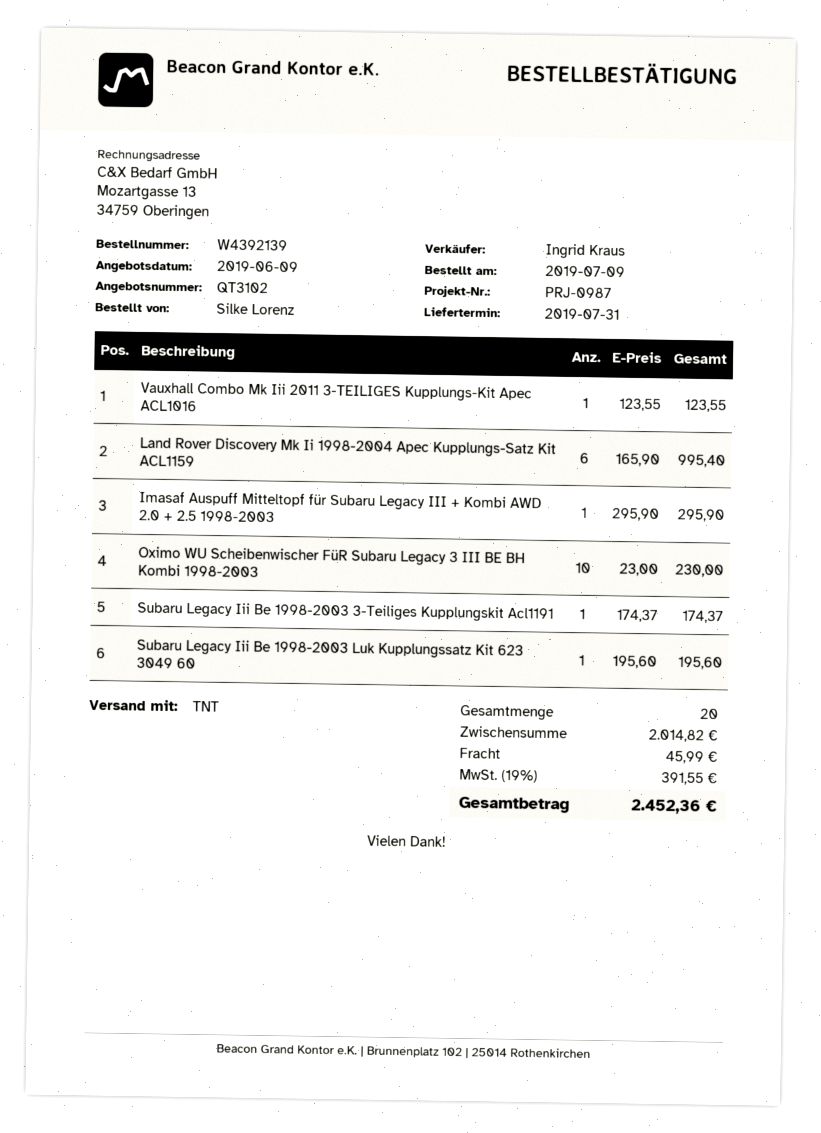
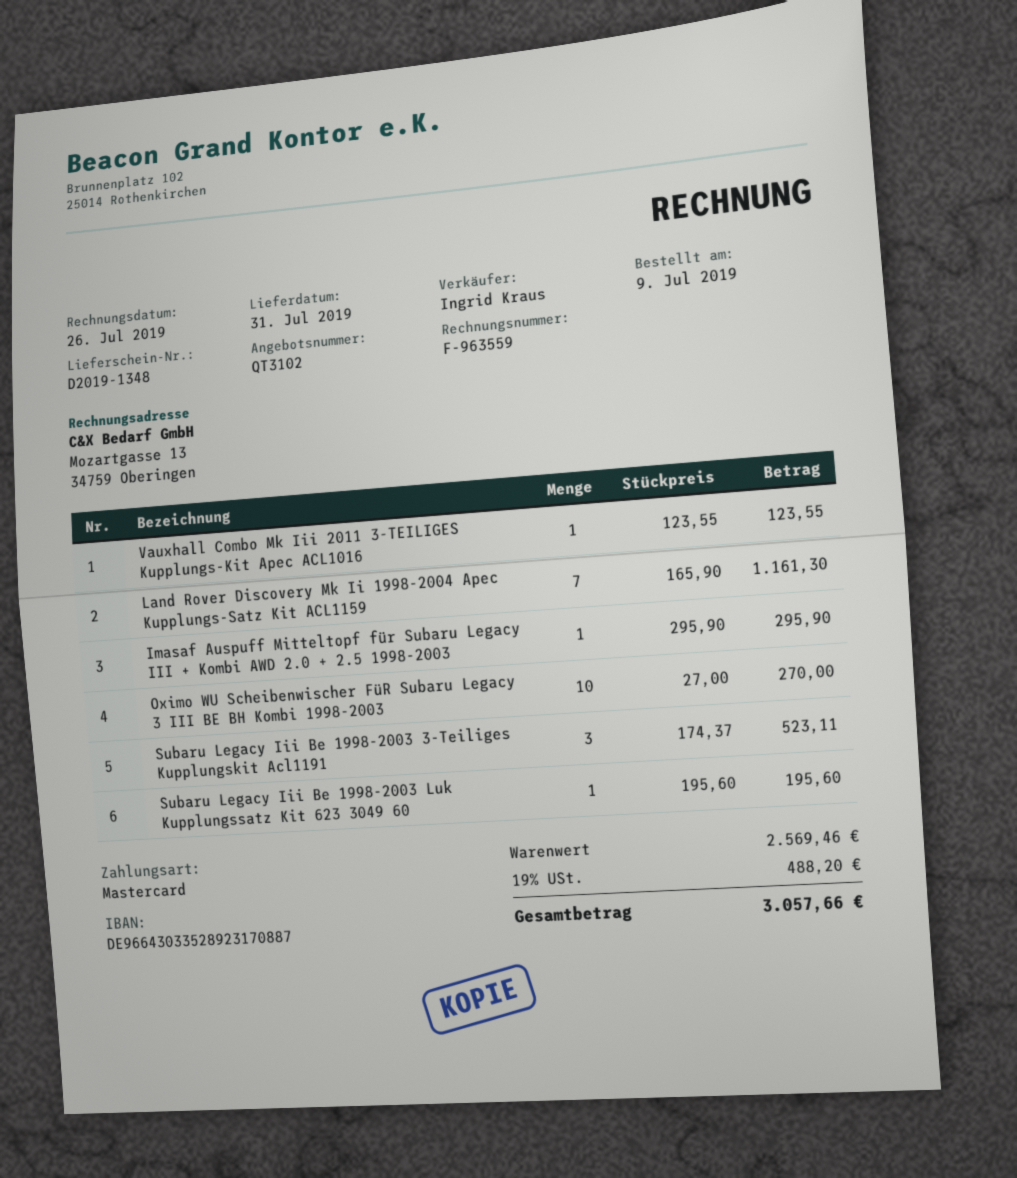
Land Rover Discovery Mk Ii 1998-2004 Apec Kupplungs-Satz Kit ACL1159: 6 x 165.90 = 995.40 -> 7 x 165.90 = 1161.30
Oximo WU Scheibenwischer FüR Subaru Legacy 3 III BE BH Kombi 1998-2003: 10 x 23.00 = 230.00 -> 10 x 27.00 = 270.00
Subaru Legacy Iii Be 1998-2003 3-Teiliges Kupplungskit Acl1191: 1 x 174.37 = 174.37 -> 3 x 174.37 = 523.11
subtotal: 2014.82 -> 2569.46
shipping: 45.99 -> none
tax: 19% = 391.55 -> 19% = 488.20
total: 2452.36 -> 3057.66

